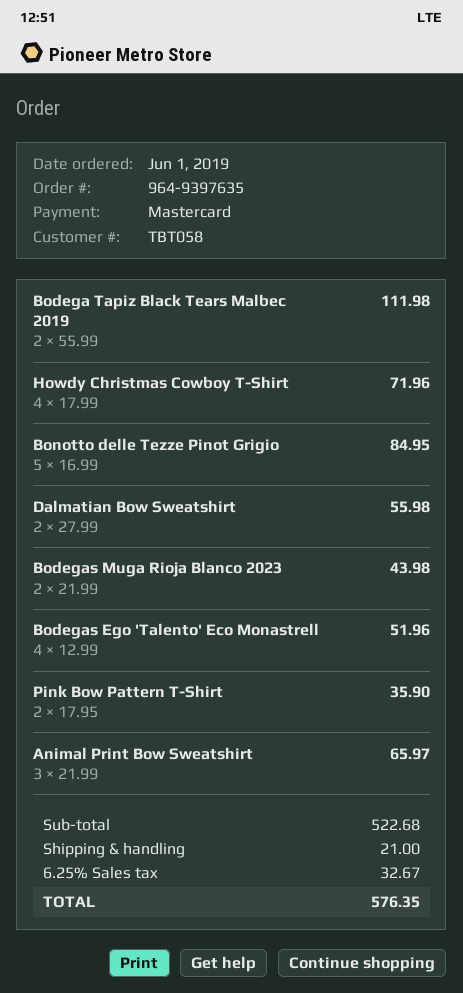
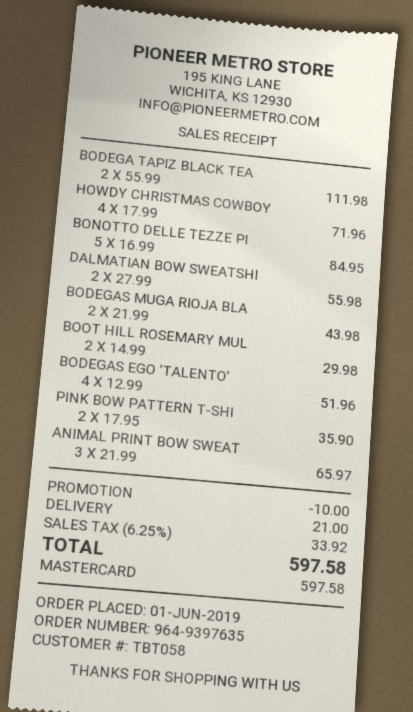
BOOT HILL ROSEMARY MUL: none -> 2 x 14.99 = 29.98
discount: none -> 10.00
tax: 6.25% = 32.67 -> 6.25% = 33.92
total: 576.35 -> 597.58

